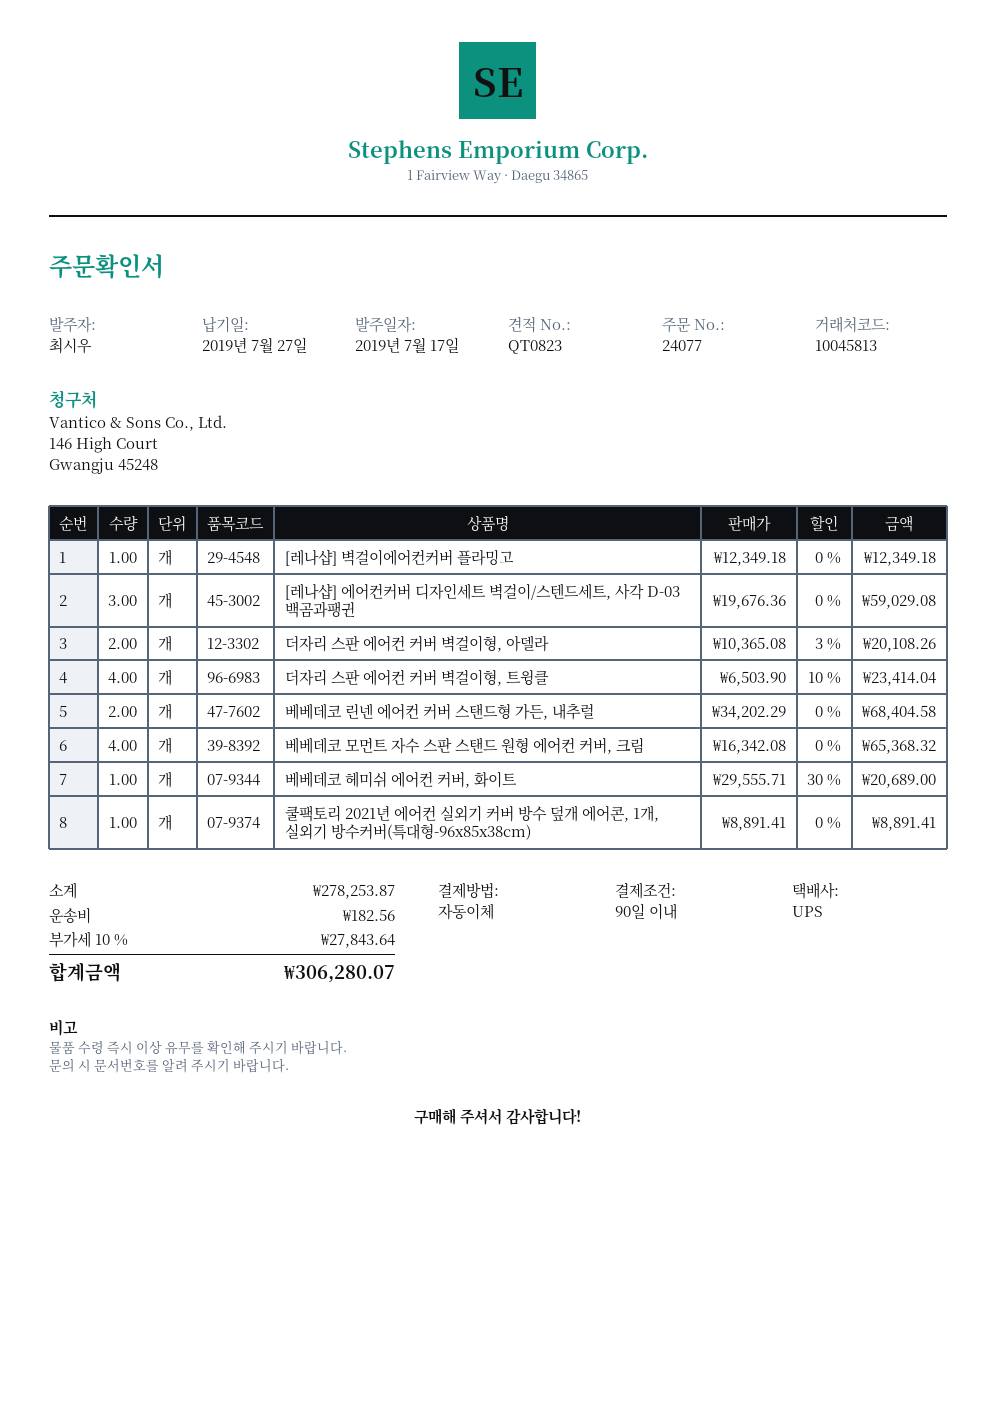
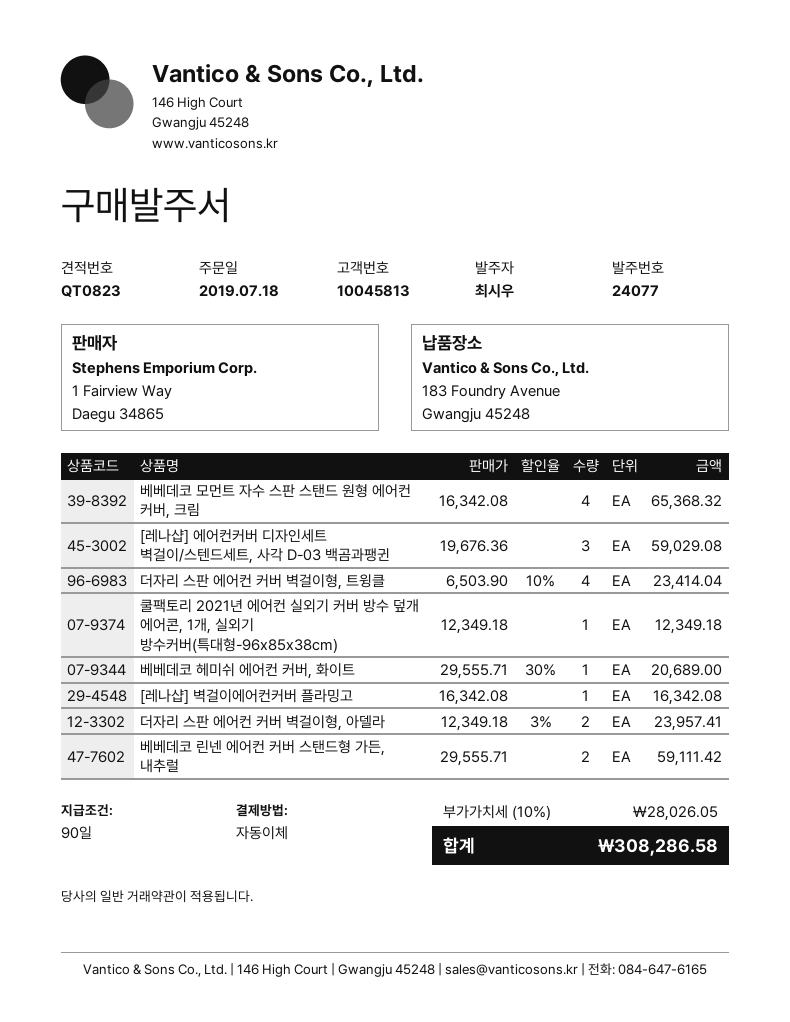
order date: 2019-07-17 -> 2019-07-18
[레나샵] 벽걸이에어컨커버 플라밍고: 1 x 12349.18 = 12349.18 -> 1 x 16342.08 = 16342.08
더자리 스판 에어컨 커버 벽걸이형, 아델라: 2 x 10365.08 - 3% = 20108.26 -> 2 x 12349.18 - 3% = 23957.41
베베데코 린넨 에어컨 커버 스탠드형 가든, 내추럴: 2 x 34202.29 = 68404.58 -> 2 x 29555.71 = 59111.42
쿨팩토리 2021년 에어컨 실외기 커버 방수 덮개 에어콘, 1개, 실외기 방수커버(특대형-96x85x38cm): 1 x 8891.41 = 8891.41 -> 1 x 12349.18 = 12349.18
shipping: 182.56 -> none
tax: 10% = 27843.64 -> 10% = 28026.05
total: 306280.07 -> 308286.58

